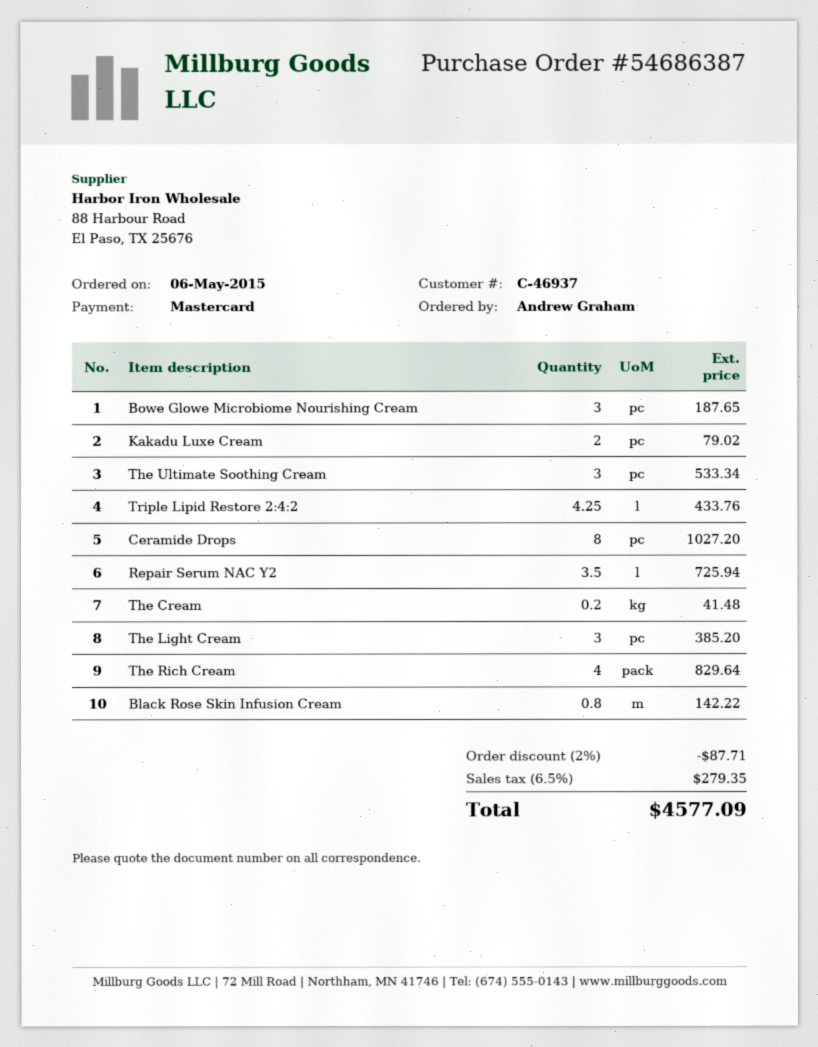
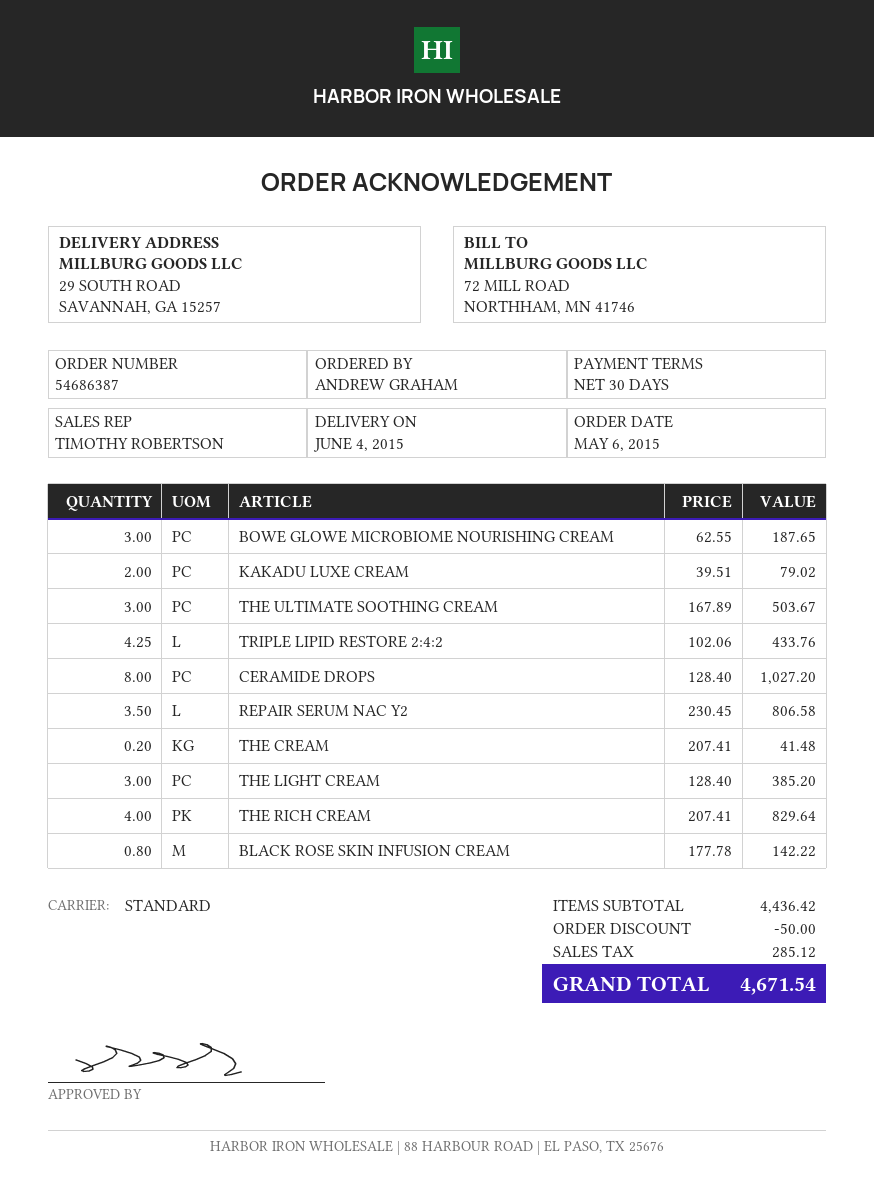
The Ultimate Soothing Cream: 3 for 533.34 -> 3 for 503.67
Repair Serum NAC Y2: 3.5 for 725.94 -> 3.5 for 806.58
discount: 87.71 -> 50.00
tax: 279.35 -> 285.12
total: 4577.09 -> 4671.54

